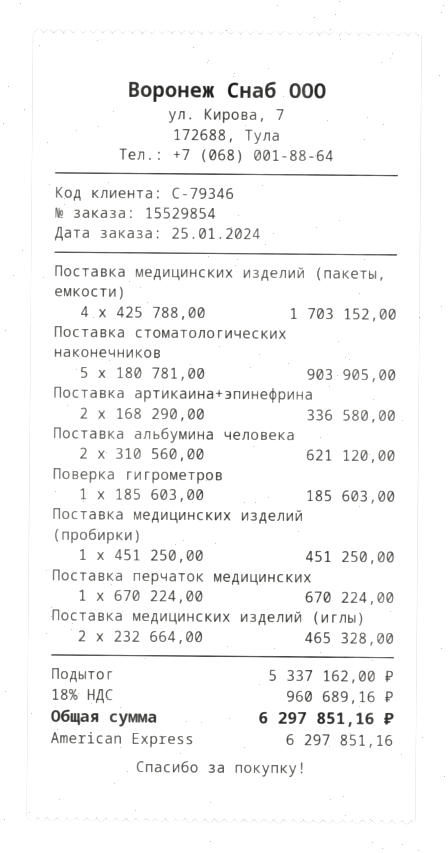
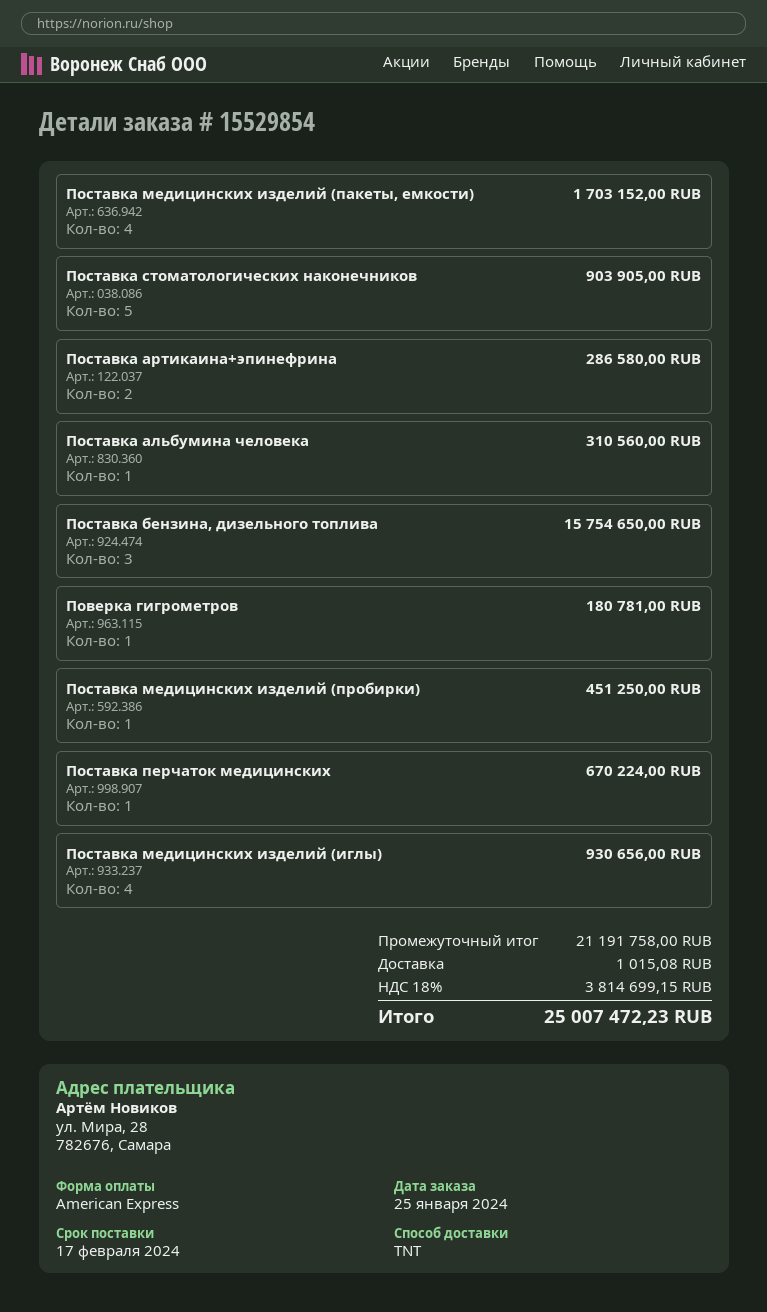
Поставка артикаина+эпинефрина: 2 for 336580.00 -> 2 for 286580.00
Поставка альбумина человека: 2 for 621120.00 -> 1 for 310560.00
Поверка гигрометров: 1 for 185603.00 -> 1 for 180781.00
Поставка медицинских изделий (иглы): 2 for 465328.00 -> 4 for 930656.00
Поставка бензина, дизельного топлива: none -> 3 for 15754650.00
subtotal: 5337162.00 -> 21191758.00
shipping: none -> 1015.08
tax: 18% = 960689.16 -> 18% = 3814699.15
total: 6297851.16 -> 25007472.23

